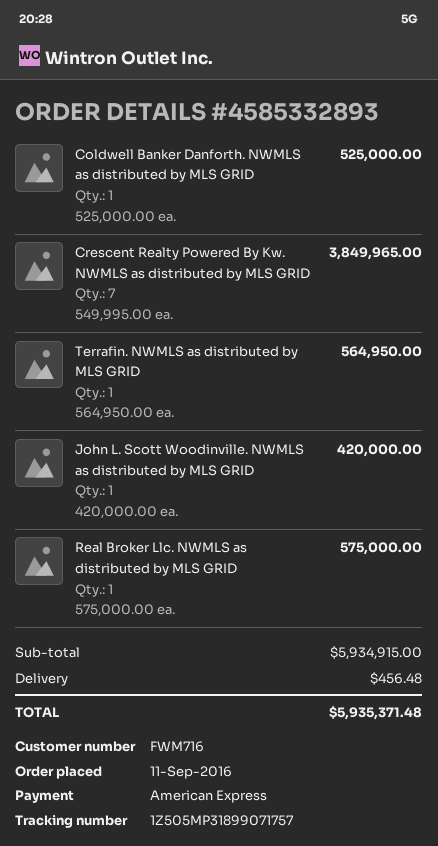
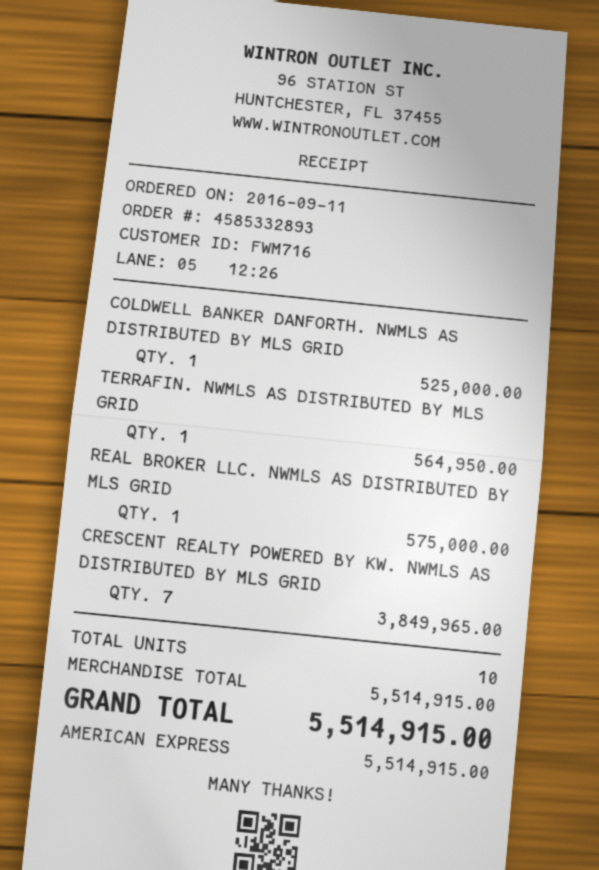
John L. Scott Woodinville. NWMLS as distributed by MLS GRID: 1 for 420000.00 -> none
subtotal: 5934915.00 -> 5514915.00
shipping: 456.48 -> none
total: 5935371.48 -> 5514915.00

